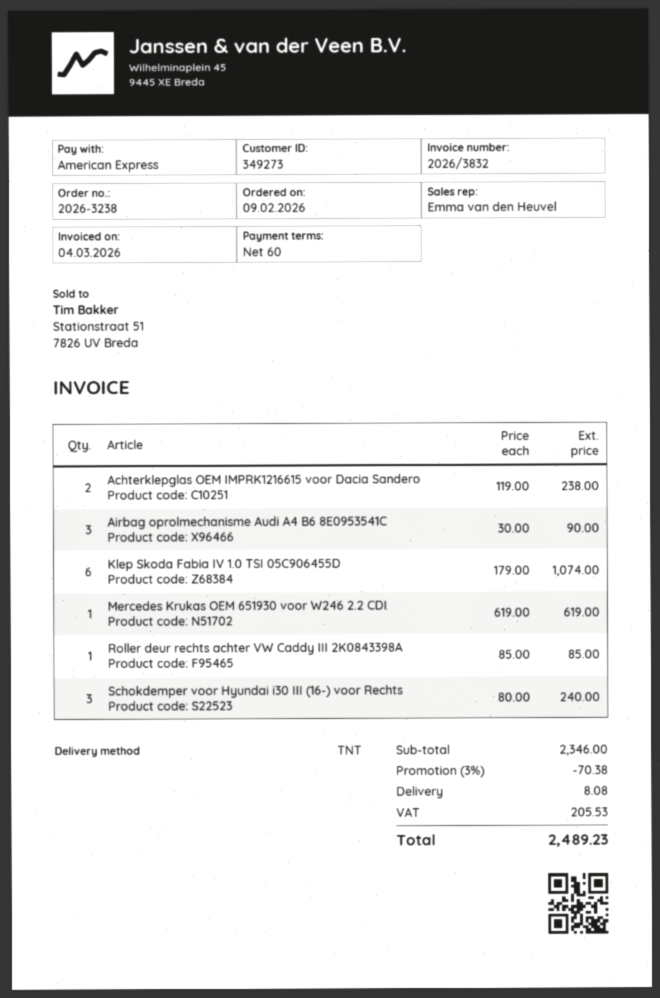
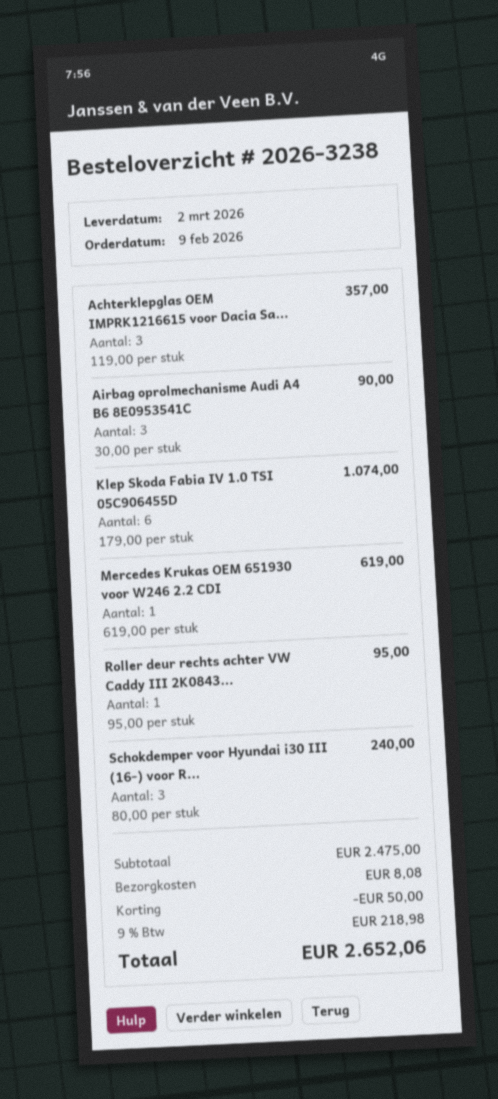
Achterklepglas OEM IMPRK1216615 voor Dacia Sandero: 2 x 119.00 = 238.00 -> 3 x 119.00 = 357.00
Roller deur rechts achter VW Caddy III 2K0843398A: 1 x 85.00 = 85.00 -> 1 x 95.00 = 95.00
subtotal: 2346.00 -> 2475.00
discount: 70.38 -> 50.00
tax: 205.53 -> 218.98
total: 2489.23 -> 2652.06

